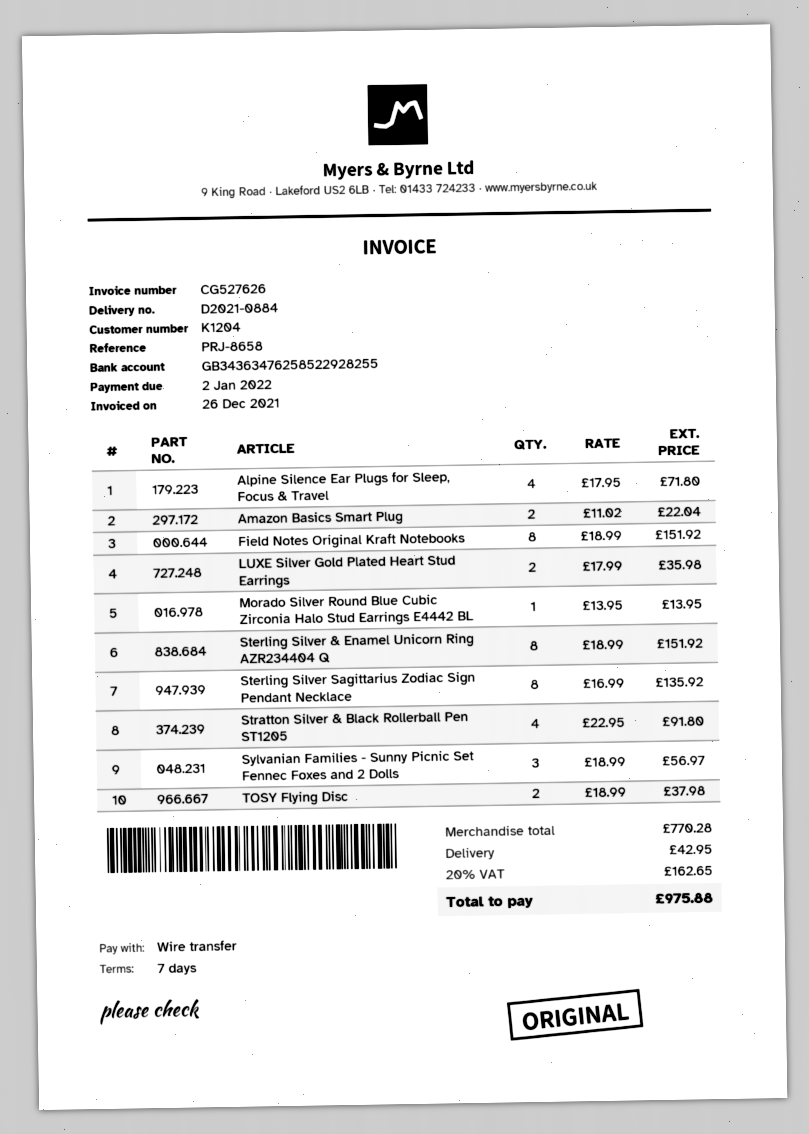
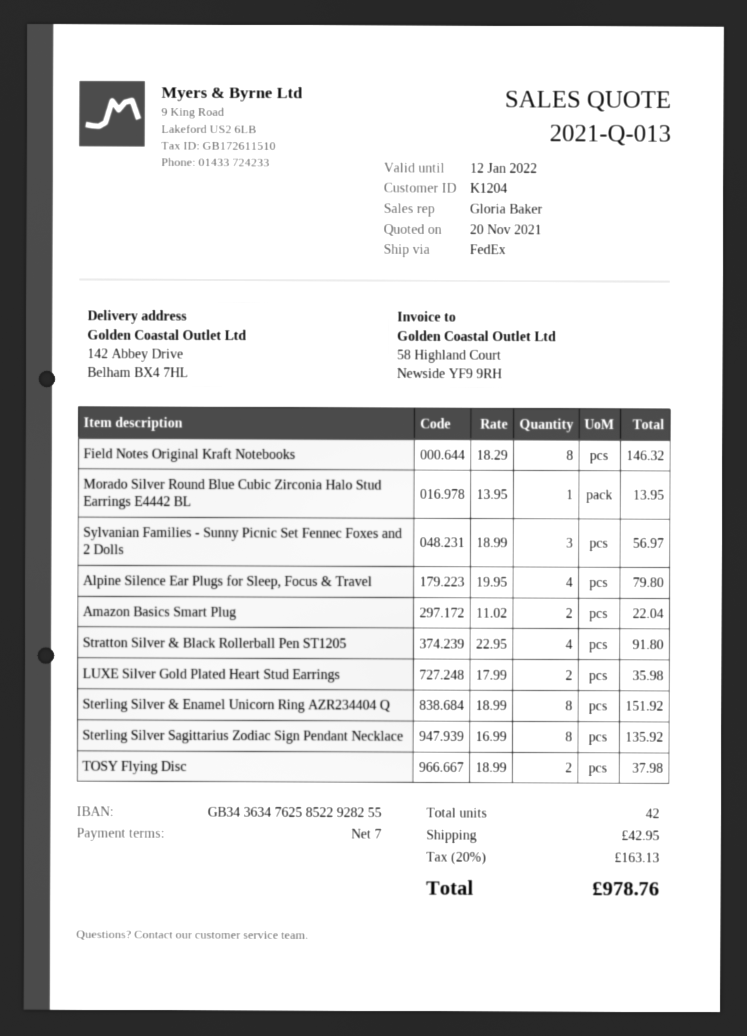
Alpine Silence Ear Plugs for Sleep, Focus & Travel: 4 x 17.95 = 71.80 -> 4 x 19.95 = 79.80
Field Notes Original Kraft Notebooks: 8 x 18.99 = 151.92 -> 8 x 18.29 = 146.32
tax: 20% = 162.65 -> 20% = 163.13
total: 975.88 -> 978.76

